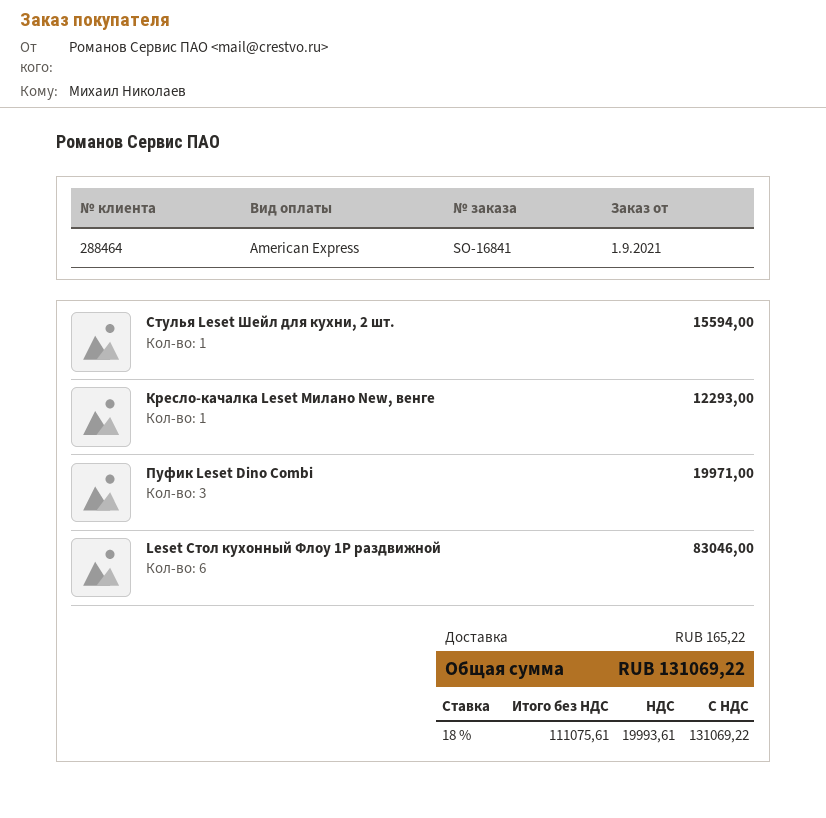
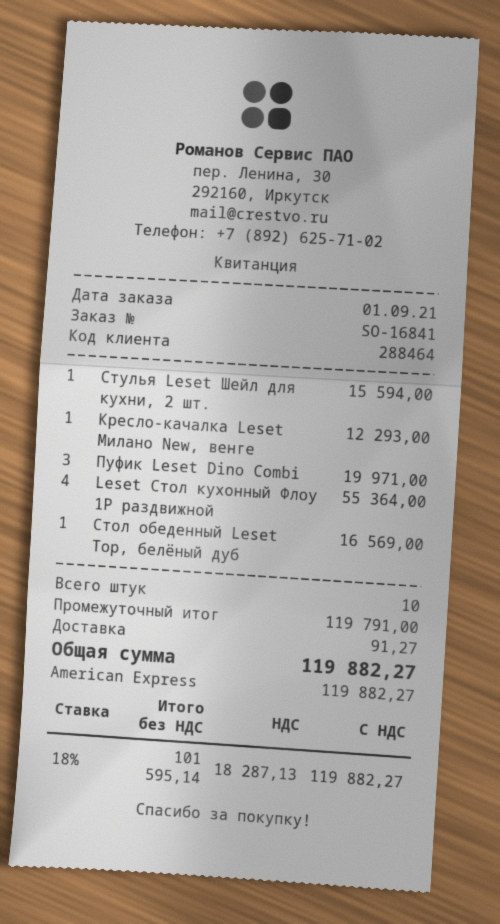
Leset Стол кухонный Флоу 1Р раздвижной: 6 for 83046.00 -> 4 for 55364.00
Стол обеденный Leset Тор, белёный дуб: none -> 1 for 16569.00
shipping: 165.22 -> 91.27
net: 111075.61 -> 101595.14
tax: 18% = 19993.61 -> 18% = 18287.13
total: 131069.22 -> 119882.27

